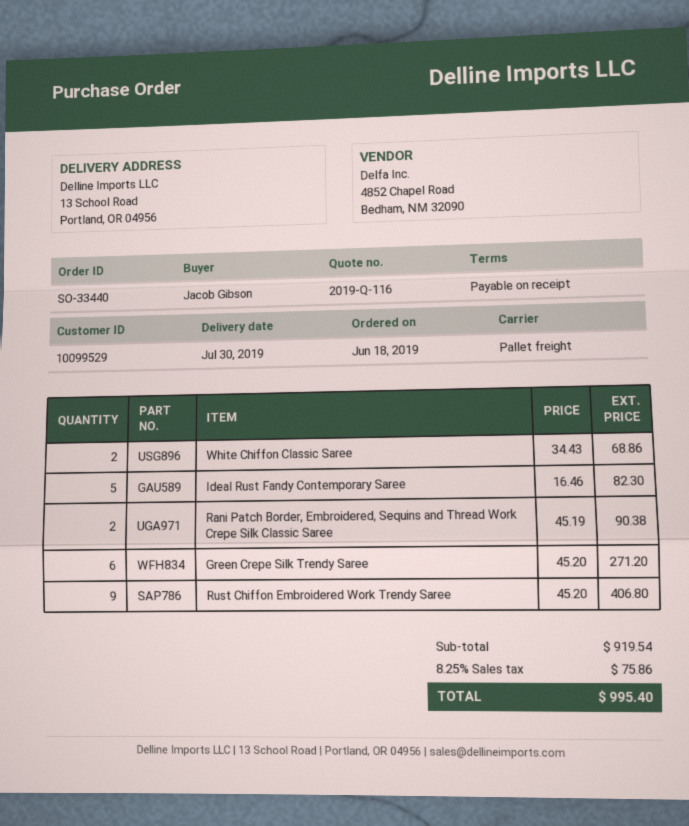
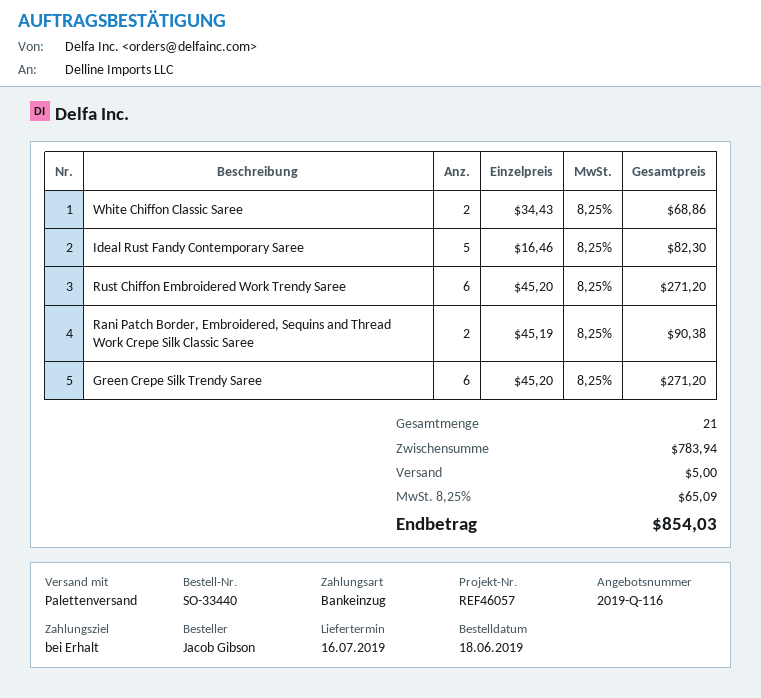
delivery date: 2019-07-30 -> 2019-07-16
Rust Chiffon Embroidered Work Trendy Saree: 9 x 45.20 = 406.80 -> 6 x 45.20 = 271.20
subtotal: 919.54 -> 783.94
shipping: none -> 5.00
tax: 8.25% = 75.86 -> 8.25% = 65.09
total: 995.40 -> 854.03

